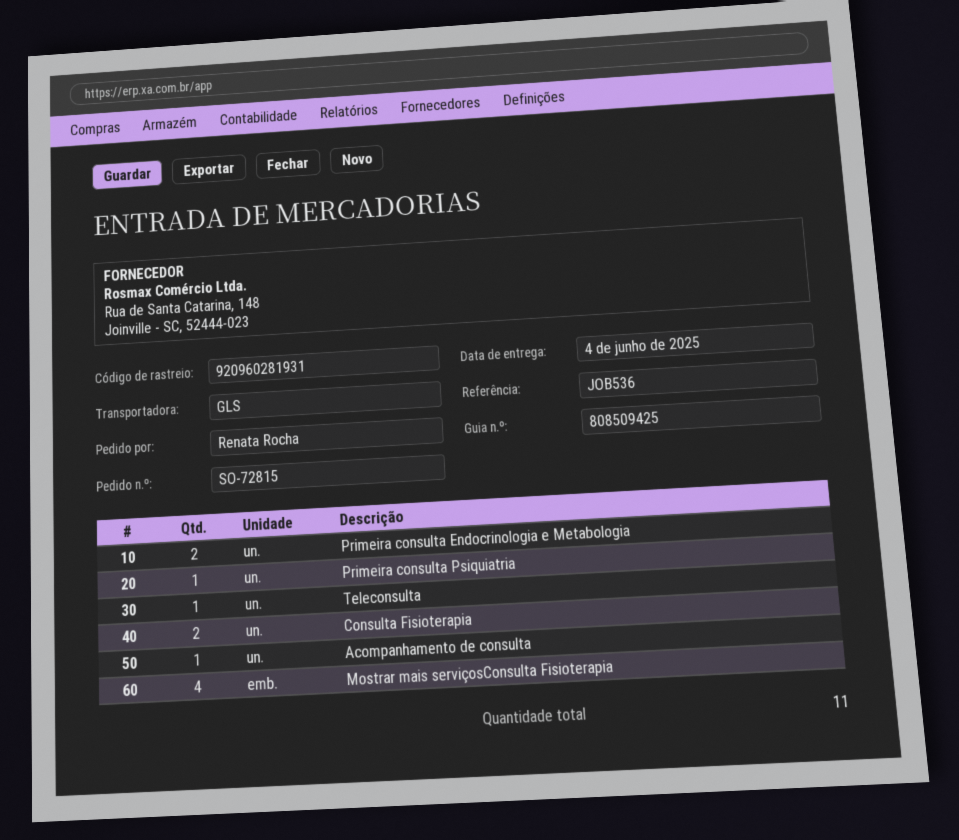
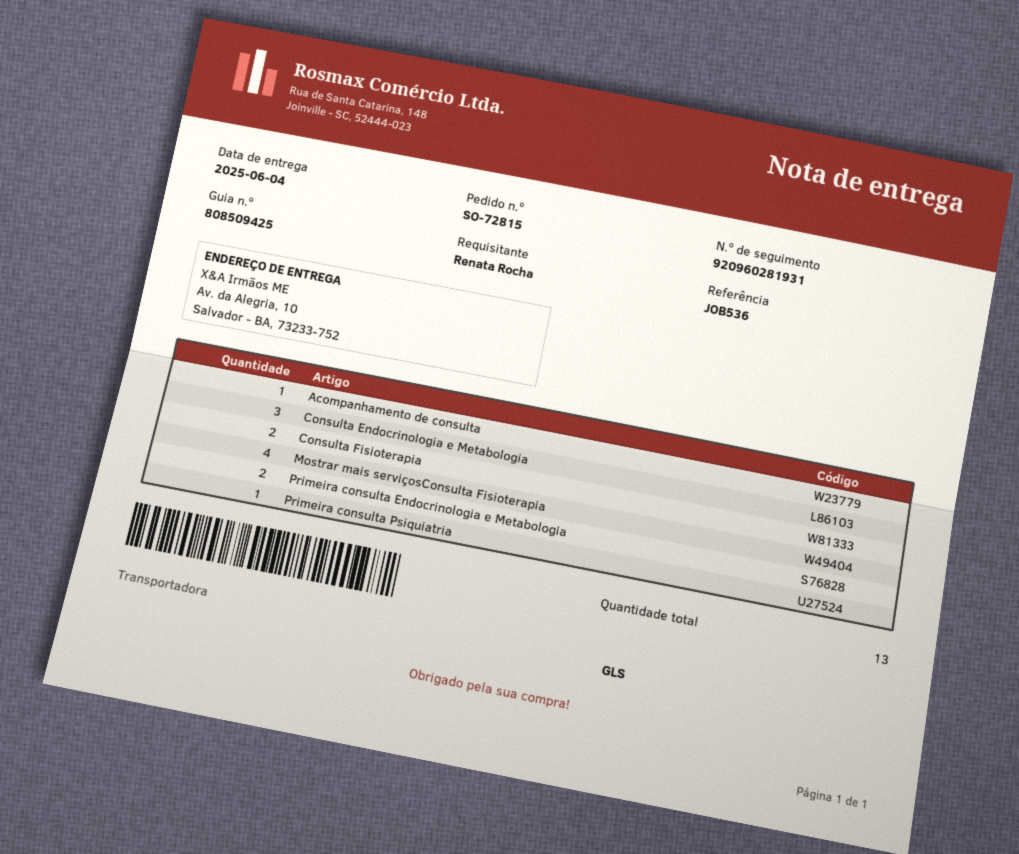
Teleconsulta: 1 -> none
Consulta Endocrinologia e Metabologia: none -> 3
total quantity: 11 -> 13

